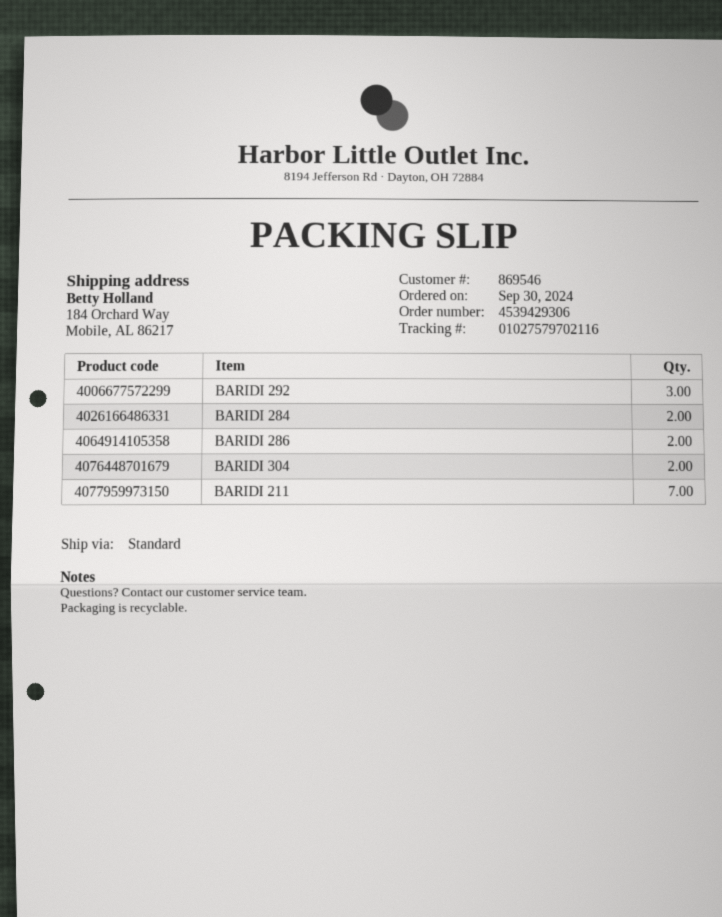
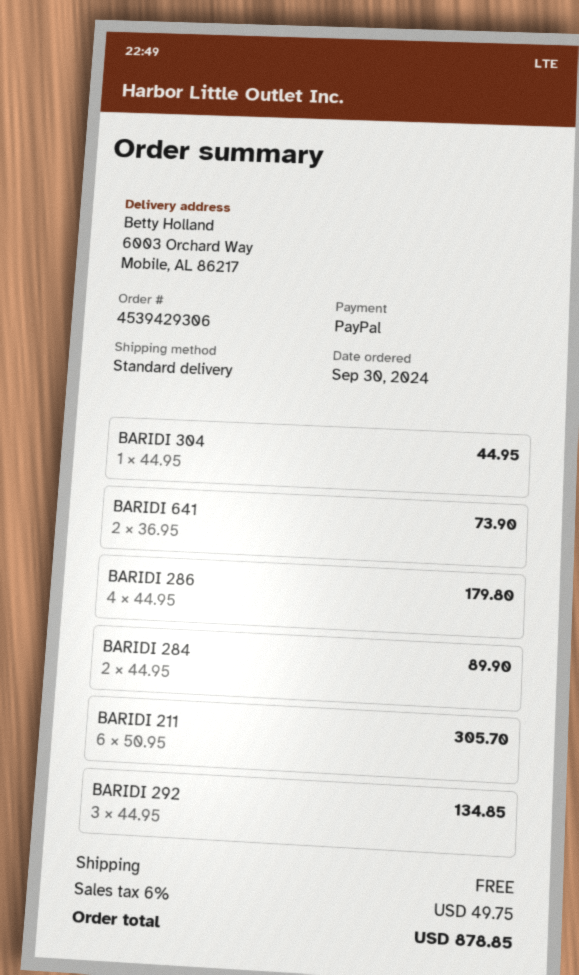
ship to: 184 Orchard Way, Mobile, AL 86217 -> 6003 Orchard Way, Mobile, AL 86217
BARIDI 286: 2 -> 4
BARIDI 304: 2 -> 1
BARIDI 211: 7 -> 6
BARIDI 641: none -> 2

